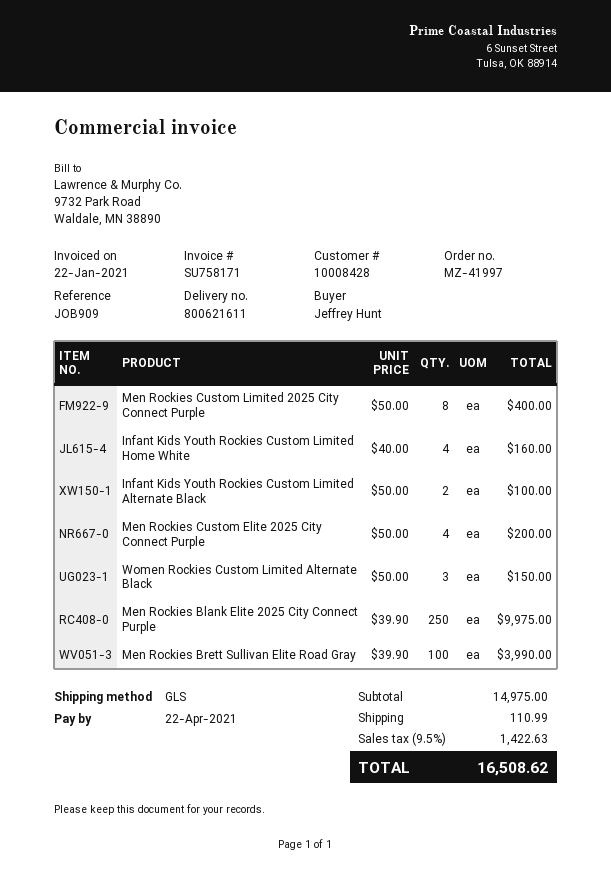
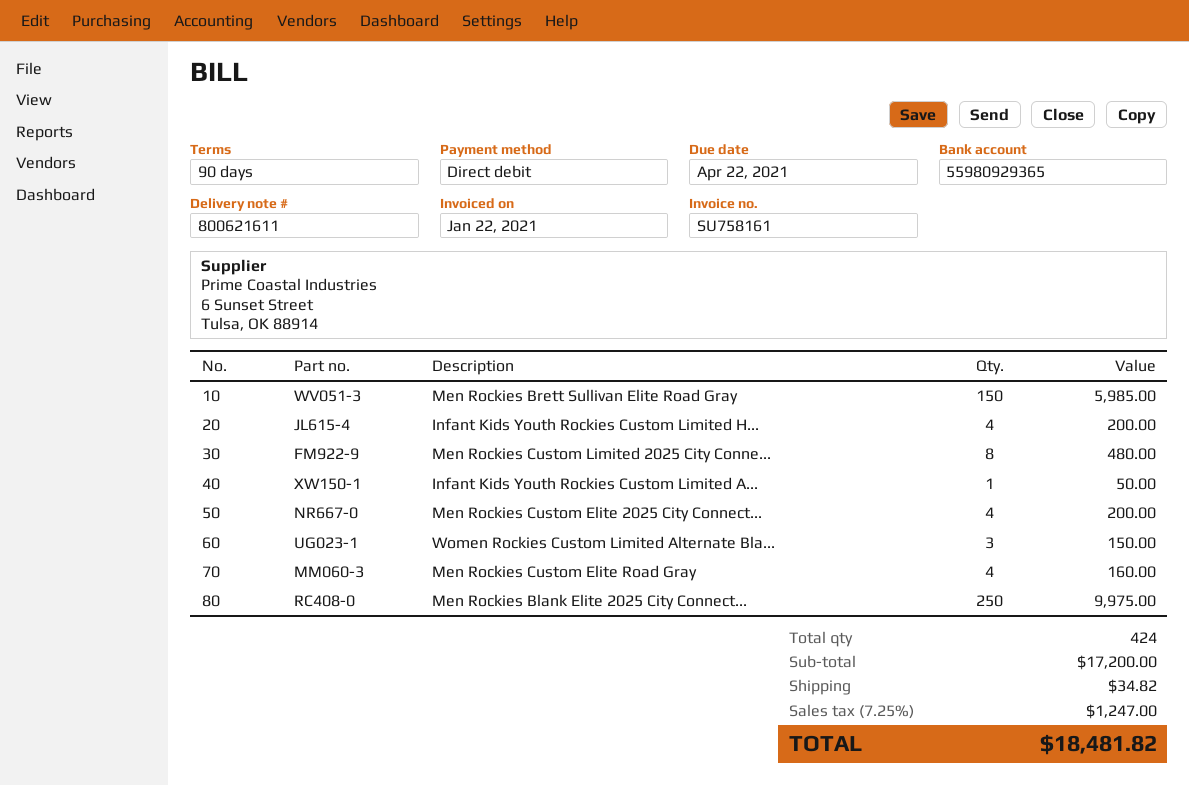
invoice number: SU758171 -> SU758161
Men Rockies Custom Limited 2025 City Connect Purple: 8 for 400.00 -> 8 for 480.00
Infant Kids Youth Rockies Custom Limited Home White: 4 for 160.00 -> 4 for 200.00
Infant Kids Youth Rockies Custom Limited Alternate Black: 2 for 100.00 -> 1 for 50.00
Men Rockies Brett Sullivan Elite Road Gray: 100 for 3990.00 -> 150 for 5985.00
Men Rockies Custom Elite Road Gray: none -> 4 for 160.00
subtotal: 14975.00 -> 17200.00
shipping: 110.99 -> 34.82
tax: 9.5% = 1422.63 -> 7.25% = 1247.00
total: 16508.62 -> 18481.82

